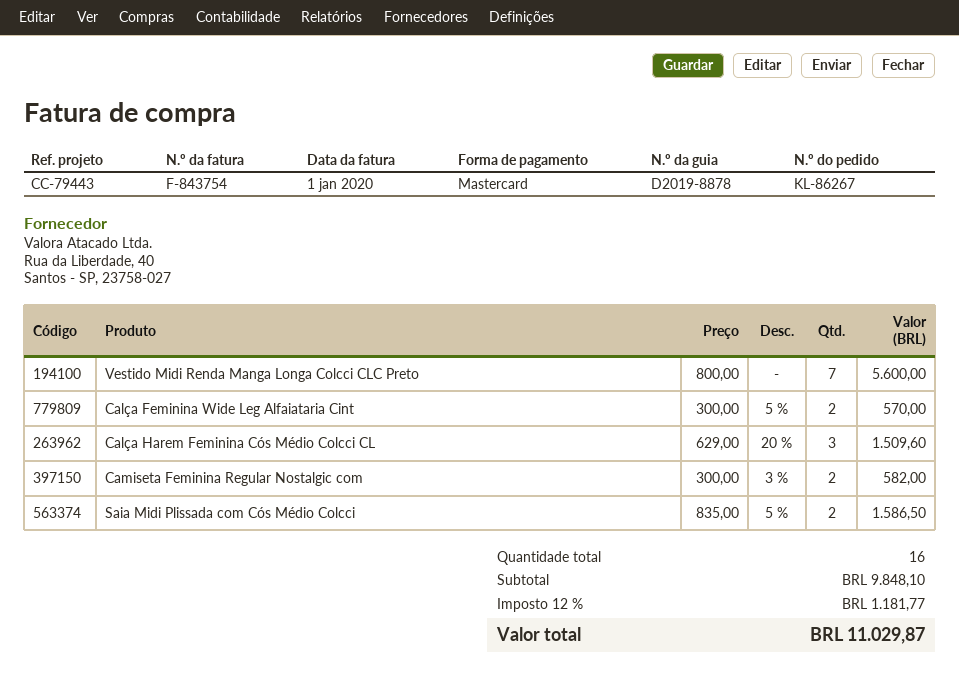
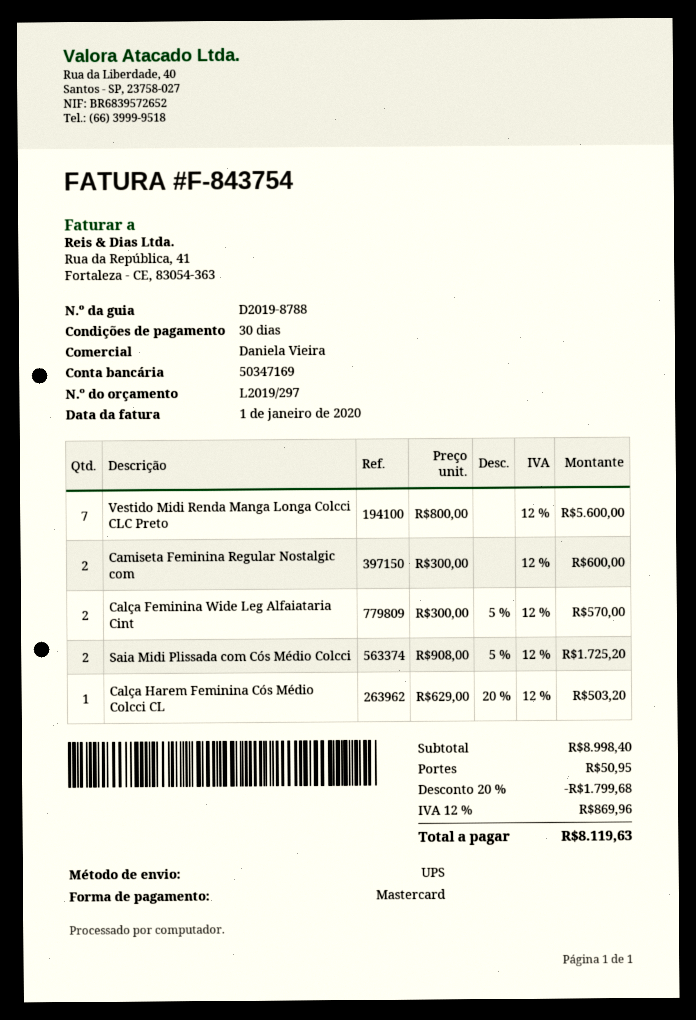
delivery note number: D2019-8878 -> D2019-8788
Calça Harem Feminina Cós Médio Colcci CL: 3 x 629.00 - 20% = 1509.60 -> 1 x 629.00 - 20% = 503.20
Camiseta Feminina Regular Nostalgic com: 2 x 300.00 - 3% = 582.00 -> 2 x 300.00 = 600.00
Saia Midi Plissada com Cós Médio Colcci: 2 x 835.00 - 5% = 1586.50 -> 2 x 908.00 - 5% = 1725.20
subtotal: 9848.10 -> 8998.40
discount: none -> 20% = 1799.68
shipping: none -> 50.95
tax: 12% = 1181.77 -> 12% = 869.96
total: 11029.87 -> 8119.63

